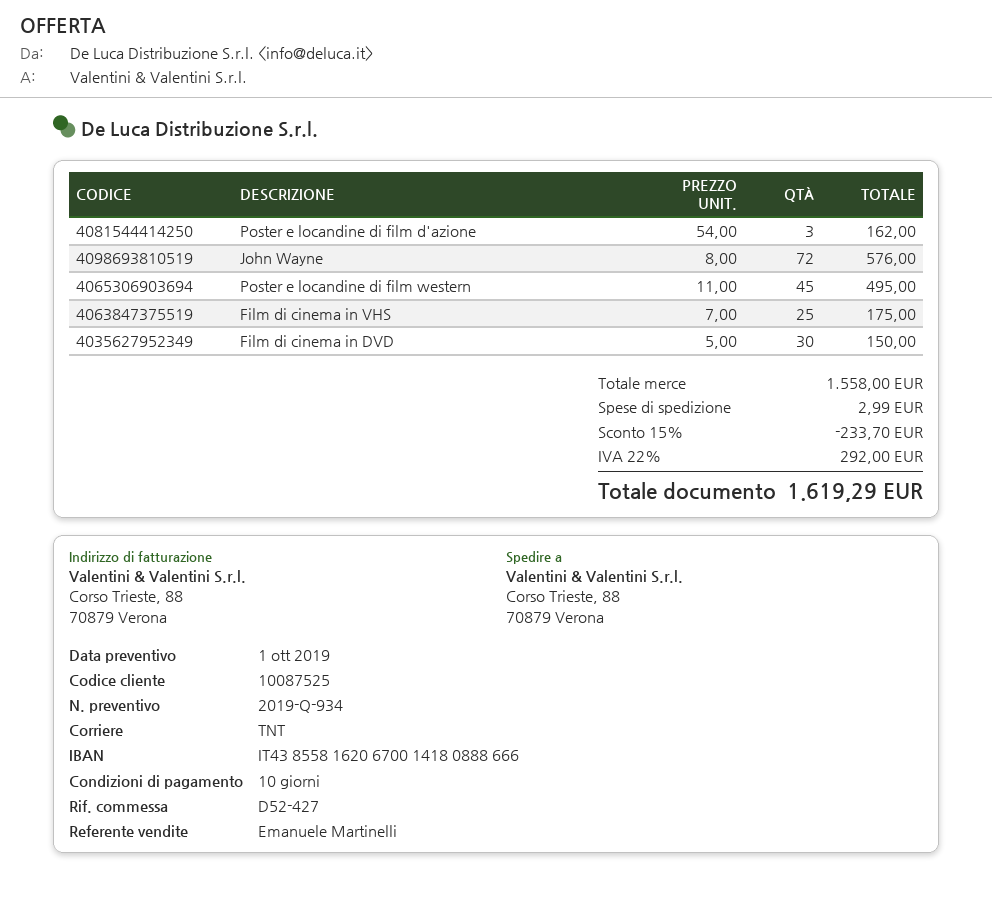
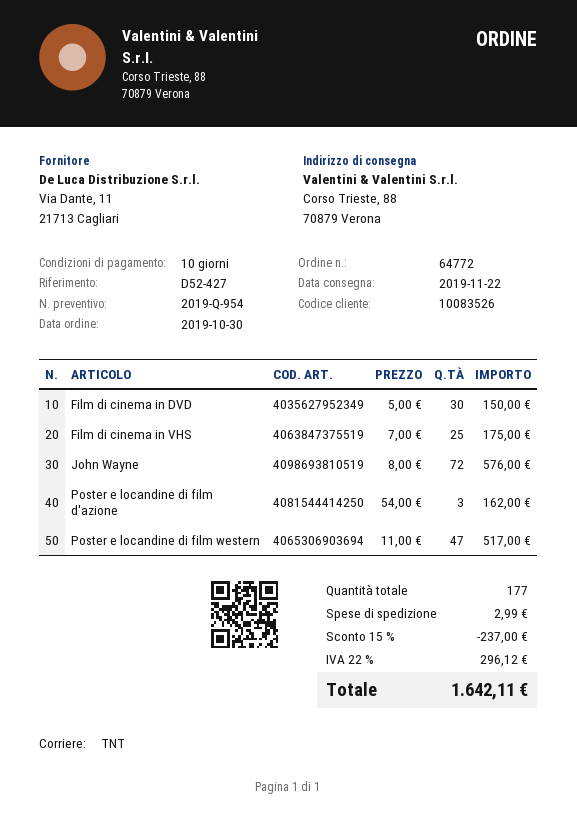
quote number: 2019-Q-934 -> 2019-Q-954
customer number: 10087525 -> 10083526
Poster e locandine di film western: 45 x 11.00 = 495.00 -> 47 x 11.00 = 517.00
discount: 15% = 233.70 -> 15% = 237.00
tax: 22% = 292.00 -> 22% = 296.12
total: 1619.29 -> 1642.11

